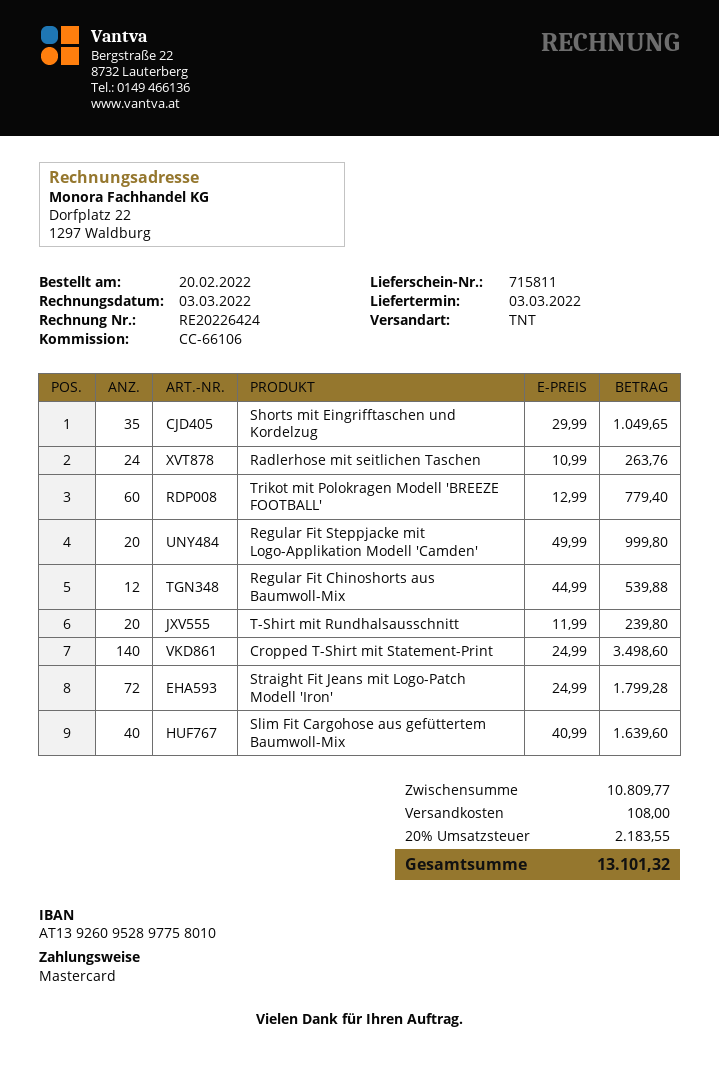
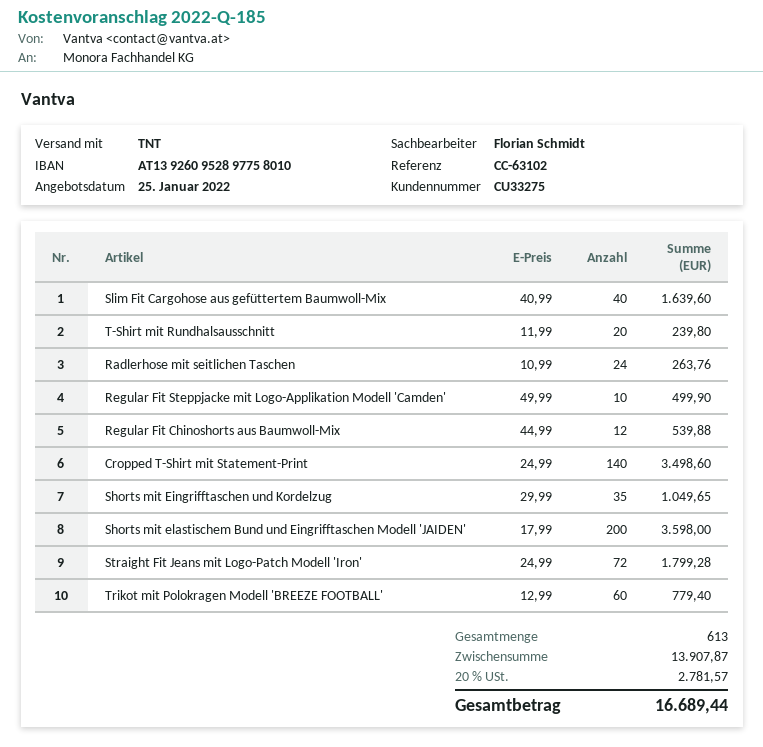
reference: CC-66106 -> CC-63102
Regular Fit Steppjacke mit Logo-Applikation Modell 'Camden': 20 x 49.99 = 999.80 -> 10 x 49.99 = 499.90
Shorts mit elastischem Bund und Eingrifftaschen Modell 'JAIDEN': none -> 200 x 17.99 = 3598.00
subtotal: 10809.77 -> 13907.87
shipping: 108.00 -> none
tax: 20% = 2183.55 -> 20% = 2781.57
total: 13101.32 -> 16689.44

